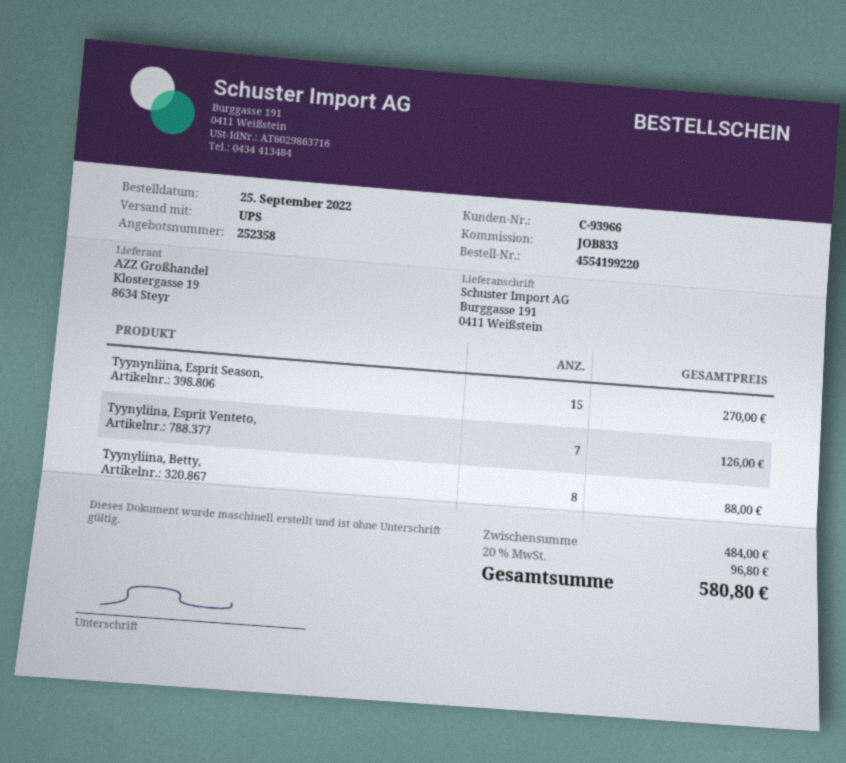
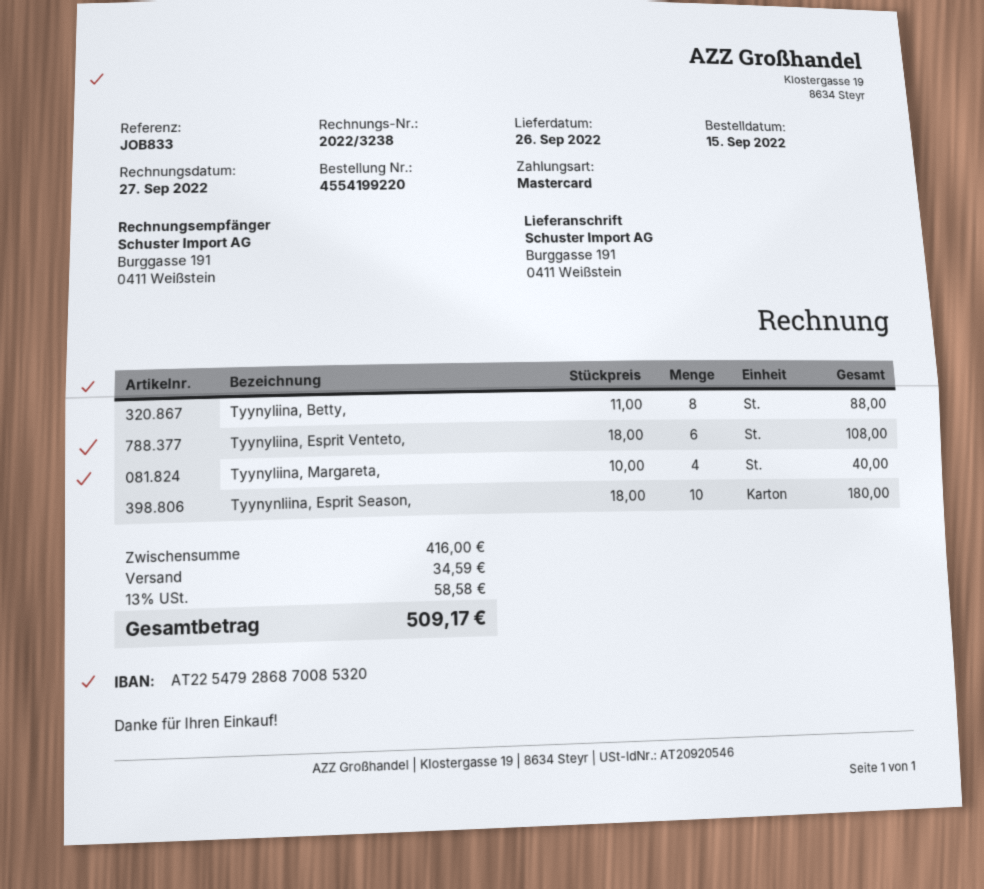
order date: 2022-09-25 -> 2022-09-15
Tyynynliina, Esprit Season,: 15 for 270.00 -> 10 for 180.00
Tyynyliina, Esprit Venteto,: 7 for 126.00 -> 6 for 108.00
Tyynyliina, Margareta,: none -> 4 for 40.00
subtotal: 484.00 -> 416.00
shipping: none -> 34.59
tax: 20% = 96.80 -> 13% = 58.58
total: 580.80 -> 509.17

